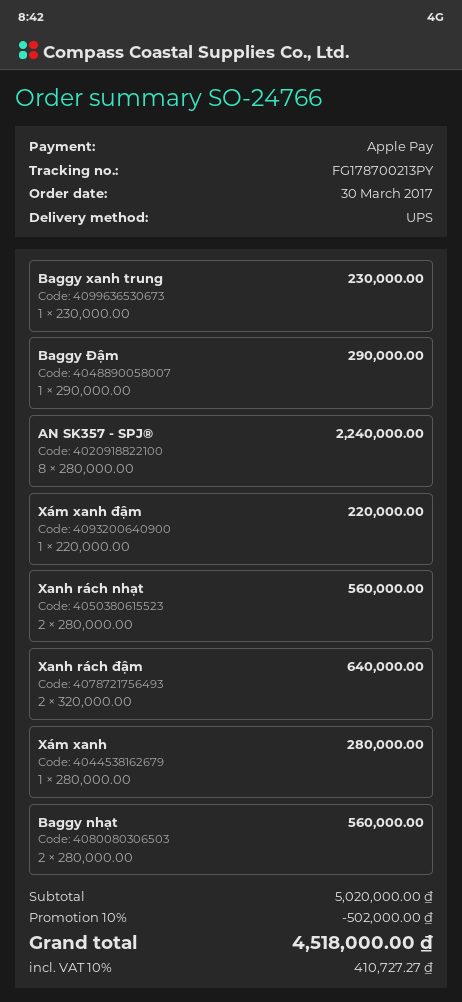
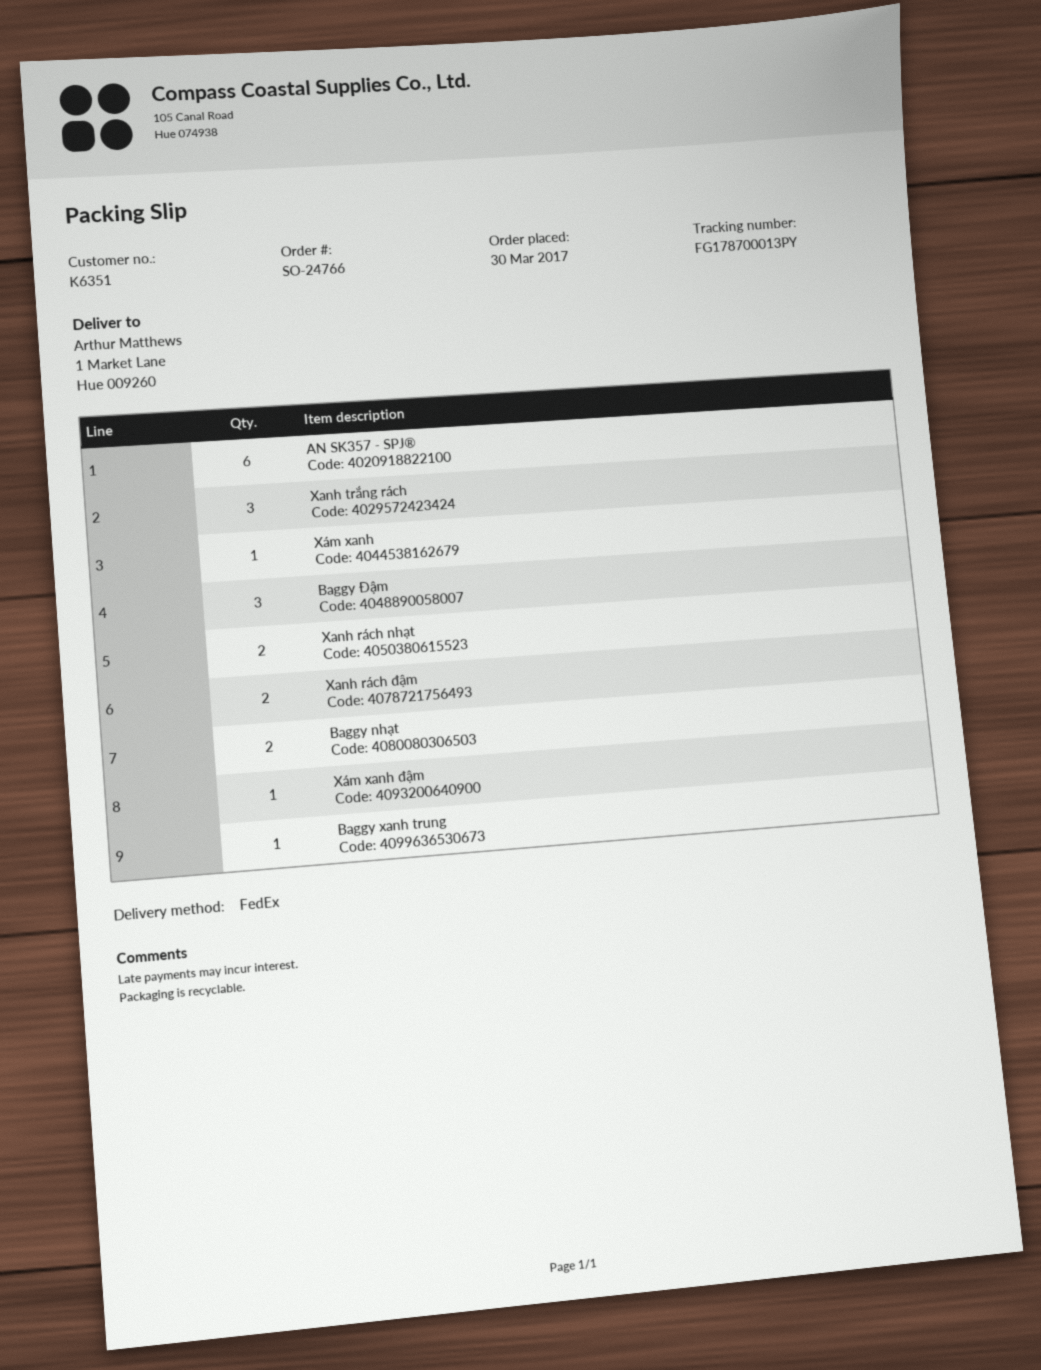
shipping method: UPS -> FedEx
tracking number: FG178700213PY -> FG178700013PY
Baggy Đậm: 1 -> 3
AN SK357 - SPJ®: 8 -> 6
Xanh trắng rách: none -> 3

